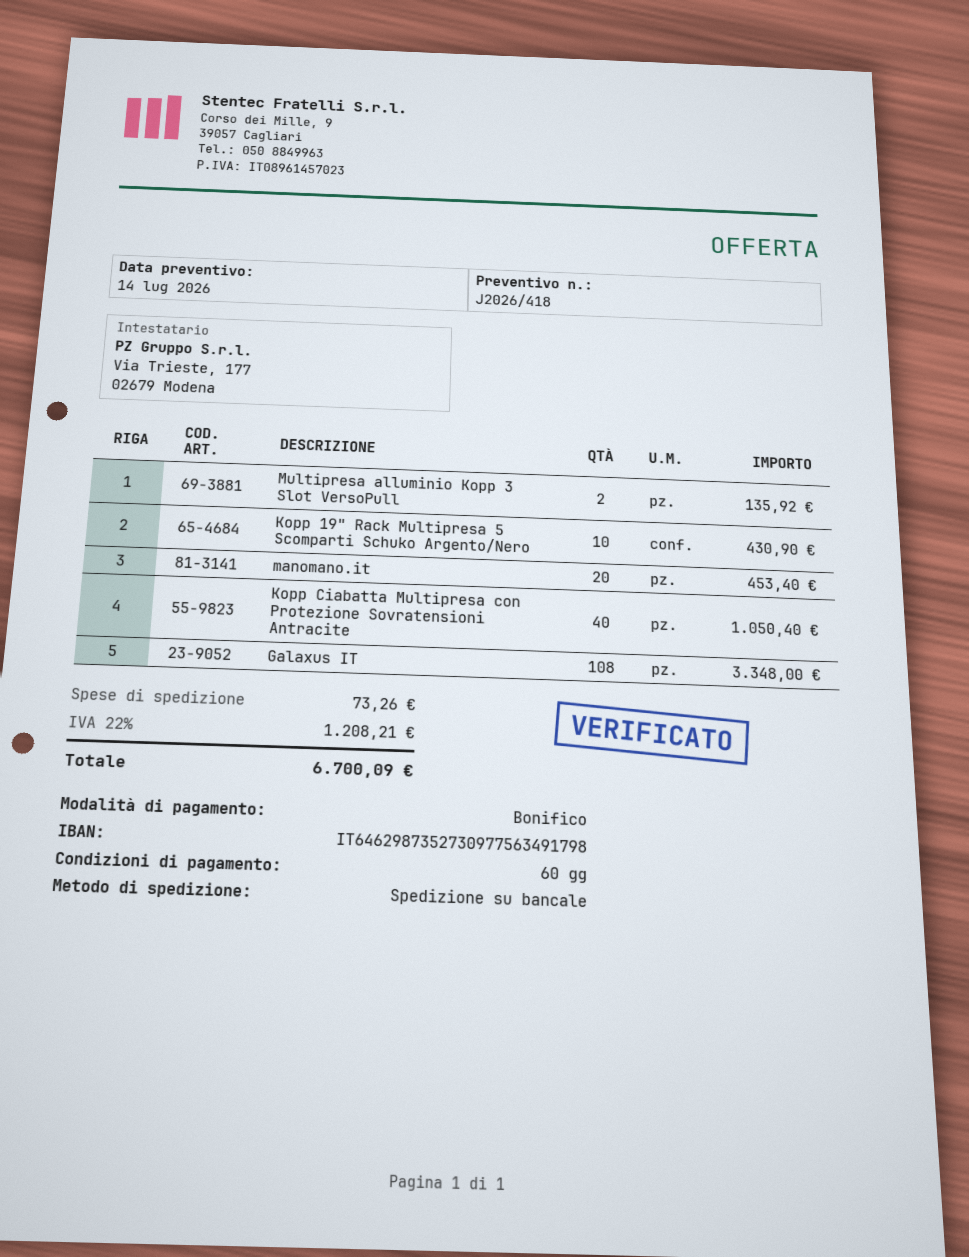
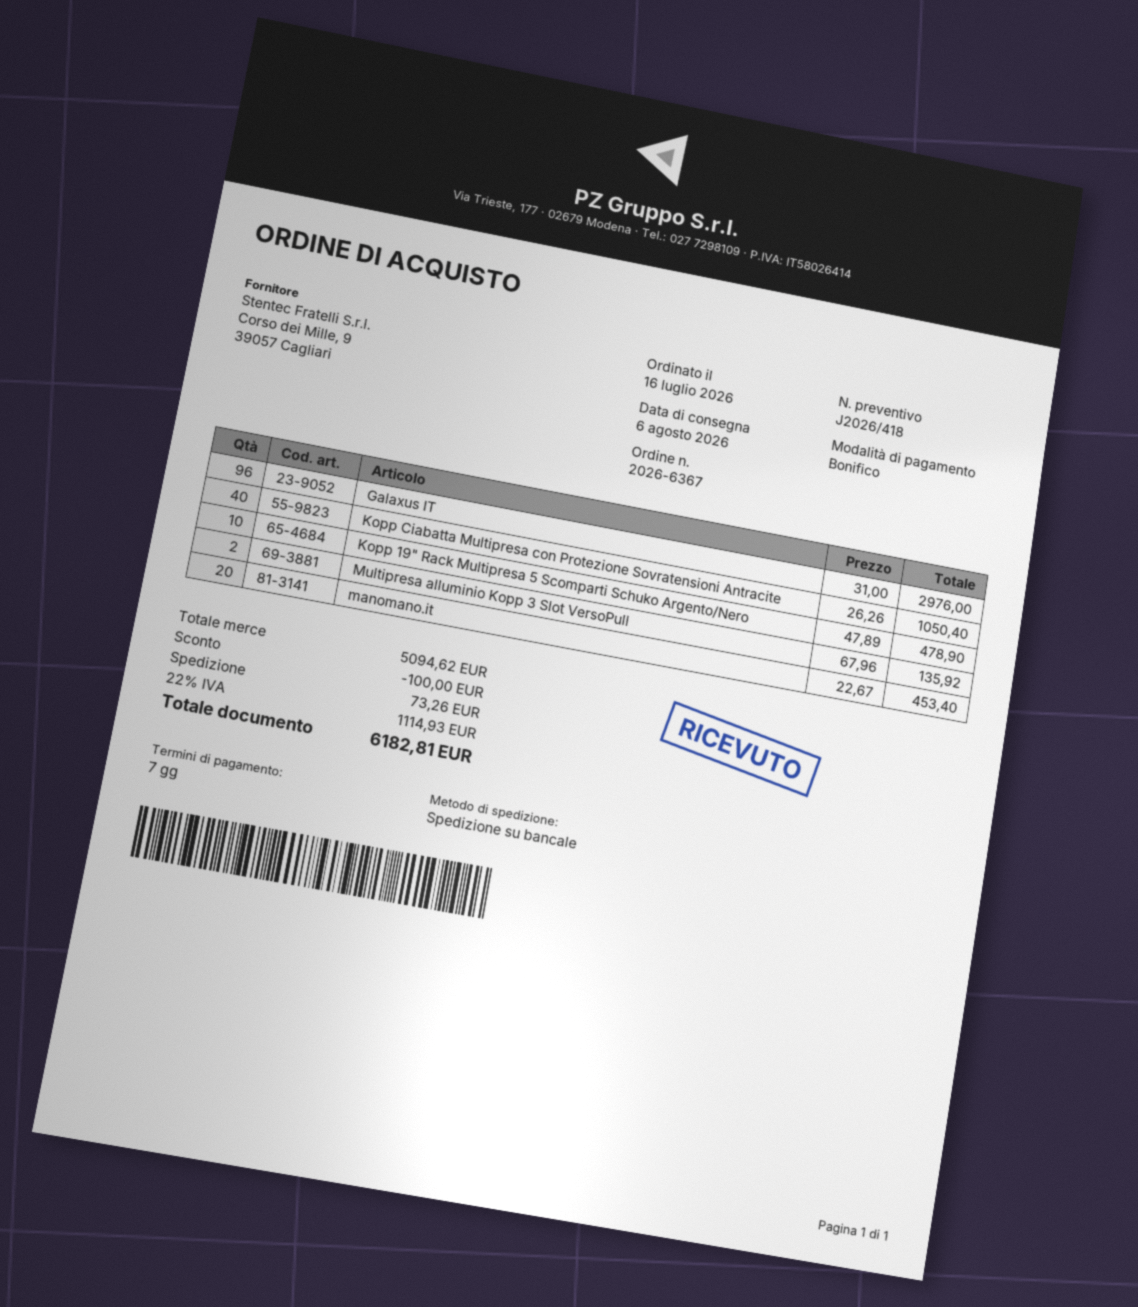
payment terms: 60 days -> 7 days
Kopp 19" Rack Multipresa 5 Scomparti Schuko Argento/Nero: 10 for 430.90 -> 10 for 478.90
Galaxus IT: 108 for 3348.00 -> 96 for 2976.00
discount: none -> 100.00
tax: 22% = 1208.21 -> 22% = 1114.93
total: 6700.09 -> 6182.81

